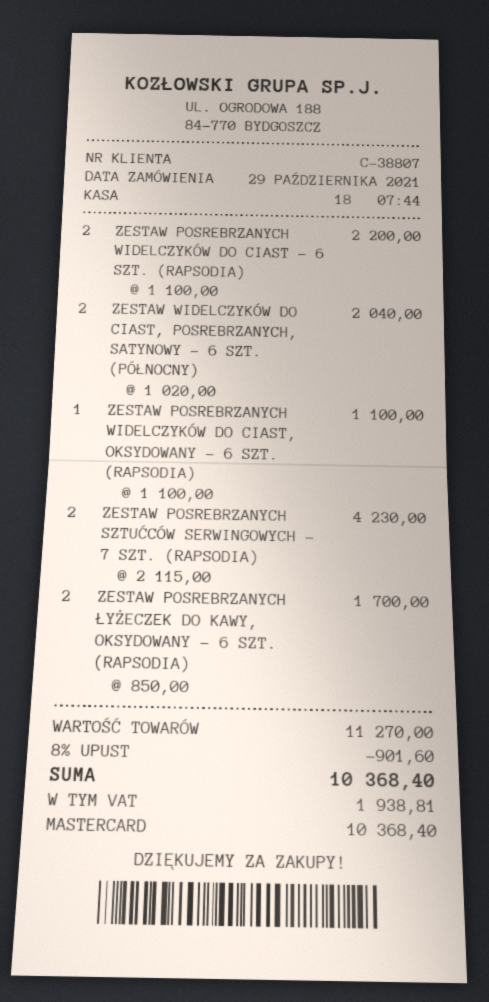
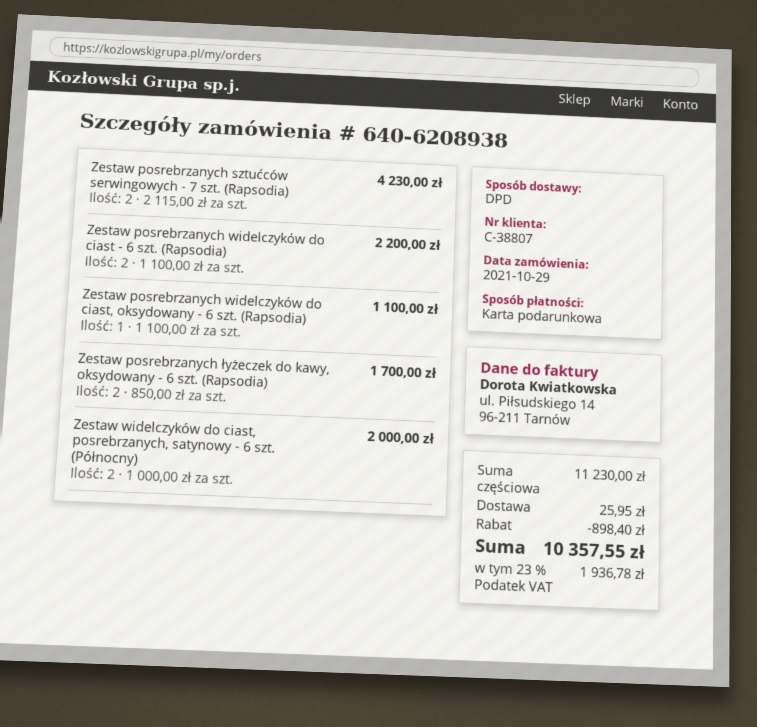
payment method: Mastercard -> gift card
ZESTAW WIDELCZYKÓW DO CIAST, POSREBRZANYCH, SATYNOWY - 6 SZT. (PÓŁNOCNY): 2 x 1020.00 = 2040.00 -> 2 x 1000.00 = 2000.00
subtotal: 11270.00 -> 11230.00
discount: 901.60 -> 898.40
shipping: none -> 25.95
tax: 1938.81 -> 1936.78
total: 10368.40 -> 10357.55

